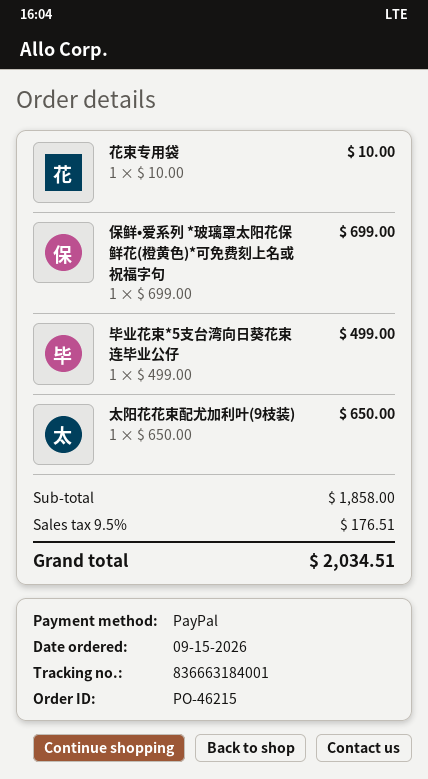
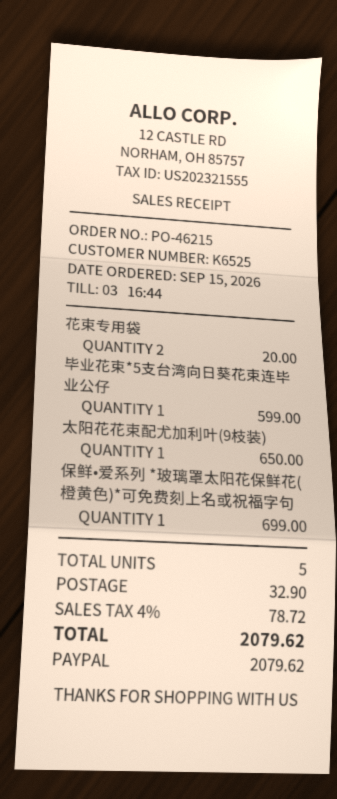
花束专用袋: 1 for 10.00 -> 2 for 20.00
毕业花束*5支台湾向日葵花束连毕业公仔: 1 for 499.00 -> 1 for 599.00
shipping: none -> 32.90
tax: 9.5% = 176.51 -> 4% = 78.72
total: 2034.51 -> 2079.62

